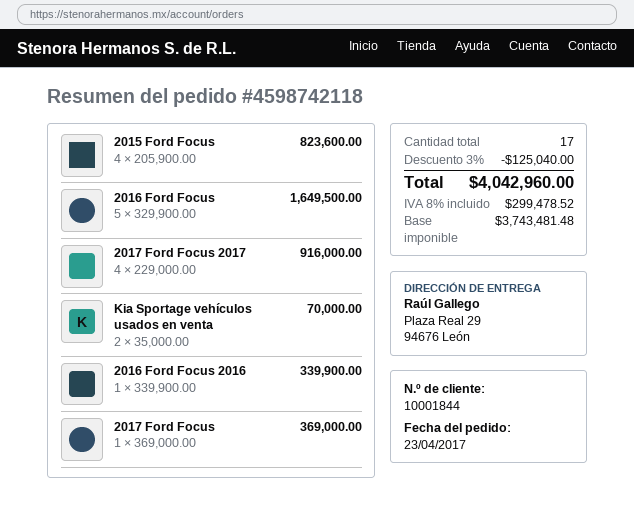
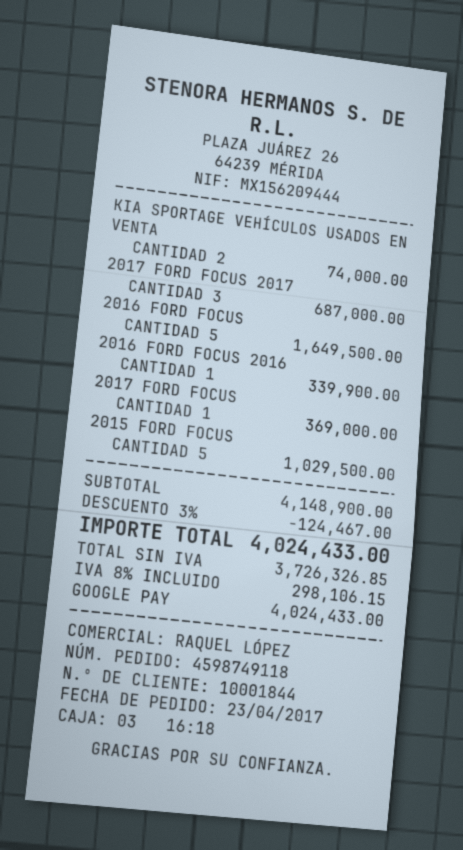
order number: 4598742118 -> 4598749118
2015 Ford Focus: 4 for 823600.00 -> 5 for 1029500.00
2017 Ford Focus 2017: 4 for 916000.00 -> 3 for 687000.00
Kia Sportage vehículos usados en venta: 2 for 70000.00 -> 2 for 74000.00
discount: 3% = 125040.00 -> 3% = 124467.00
net: 3743481.48 -> 3726326.85
tax: 8% = 299478.52 -> 8% = 298106.15
total: 4042960.00 -> 4024433.00

